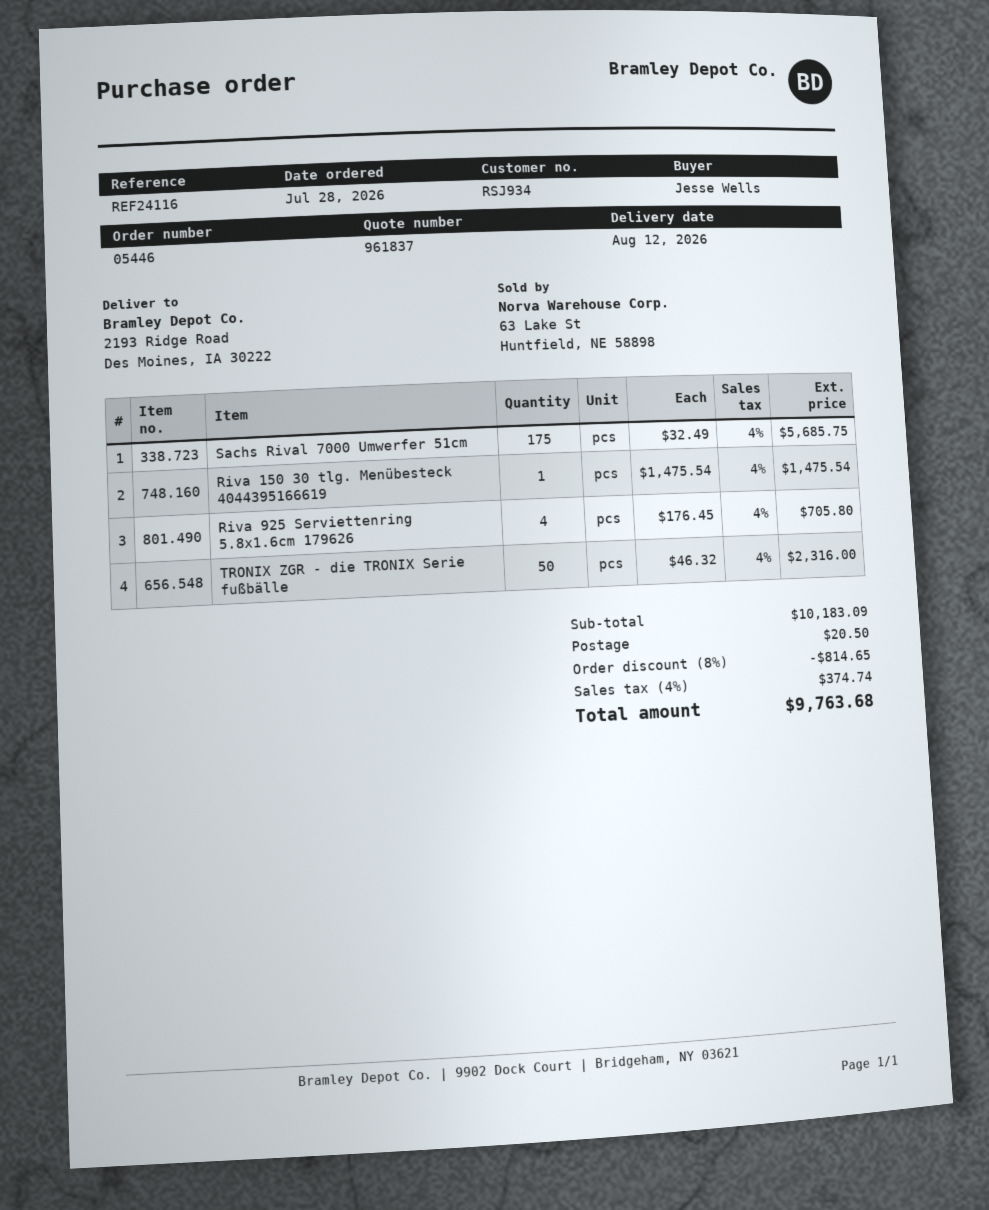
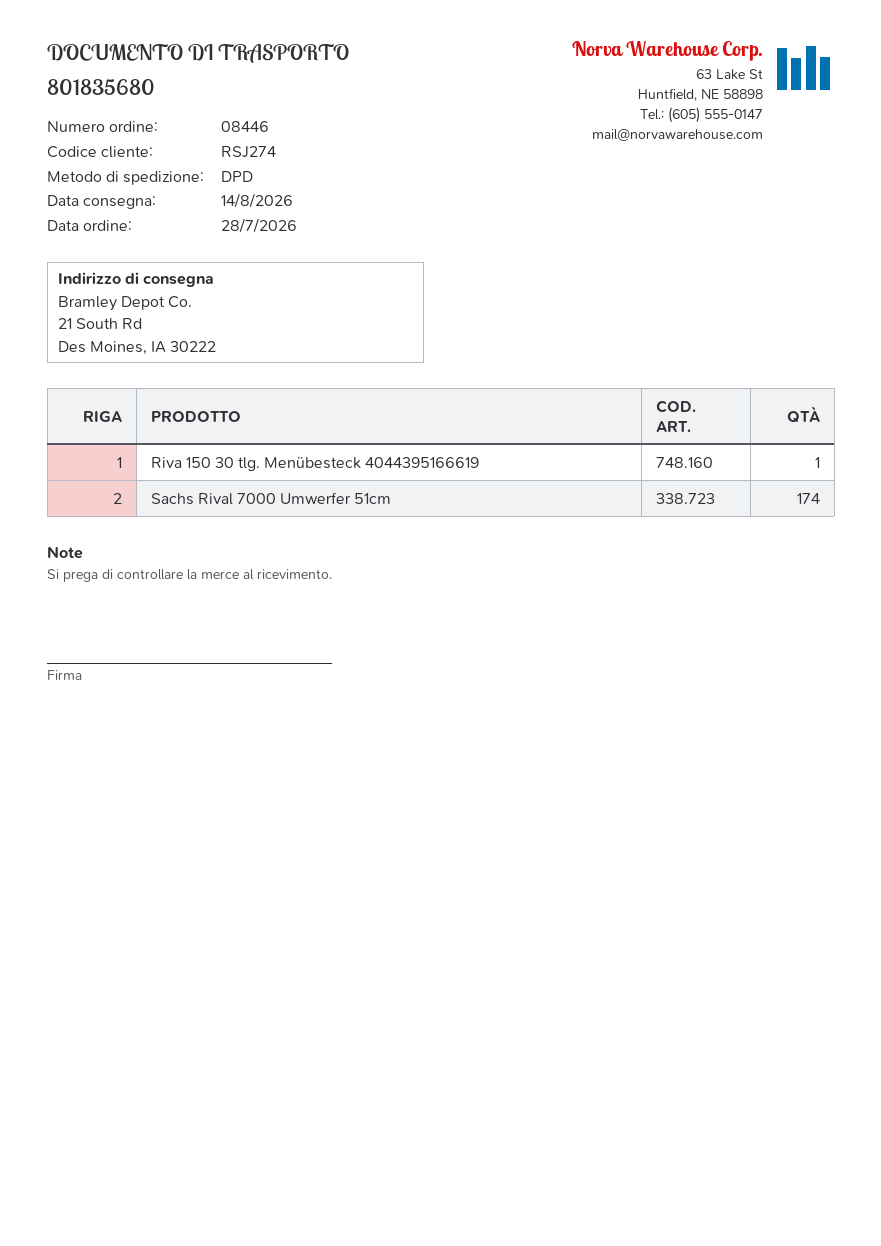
order number: 05446 -> 08446
delivery date: 2026-08-12 -> 2026-08-14
customer number: RSJ934 -> RSJ274
ship to: 2193 Ridge Road, Des Moines, IA 30222 -> 21 South Rd, Des Moines, IA 30222
Sachs Rival 7000 Umwerfer 51cm: 175 -> 174
Riva 925 Serviettenring 5.8x1.6cm 179626: 4 -> none
TRONIX ZGR - die TRONIX Serie fußbälle: 50 -> none

